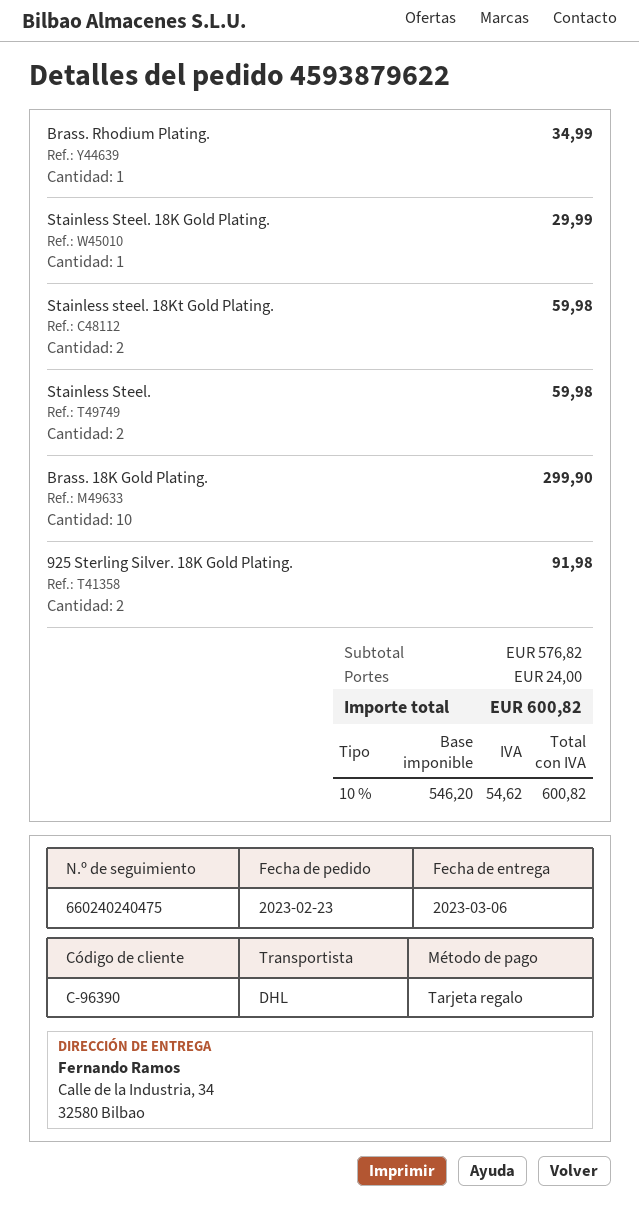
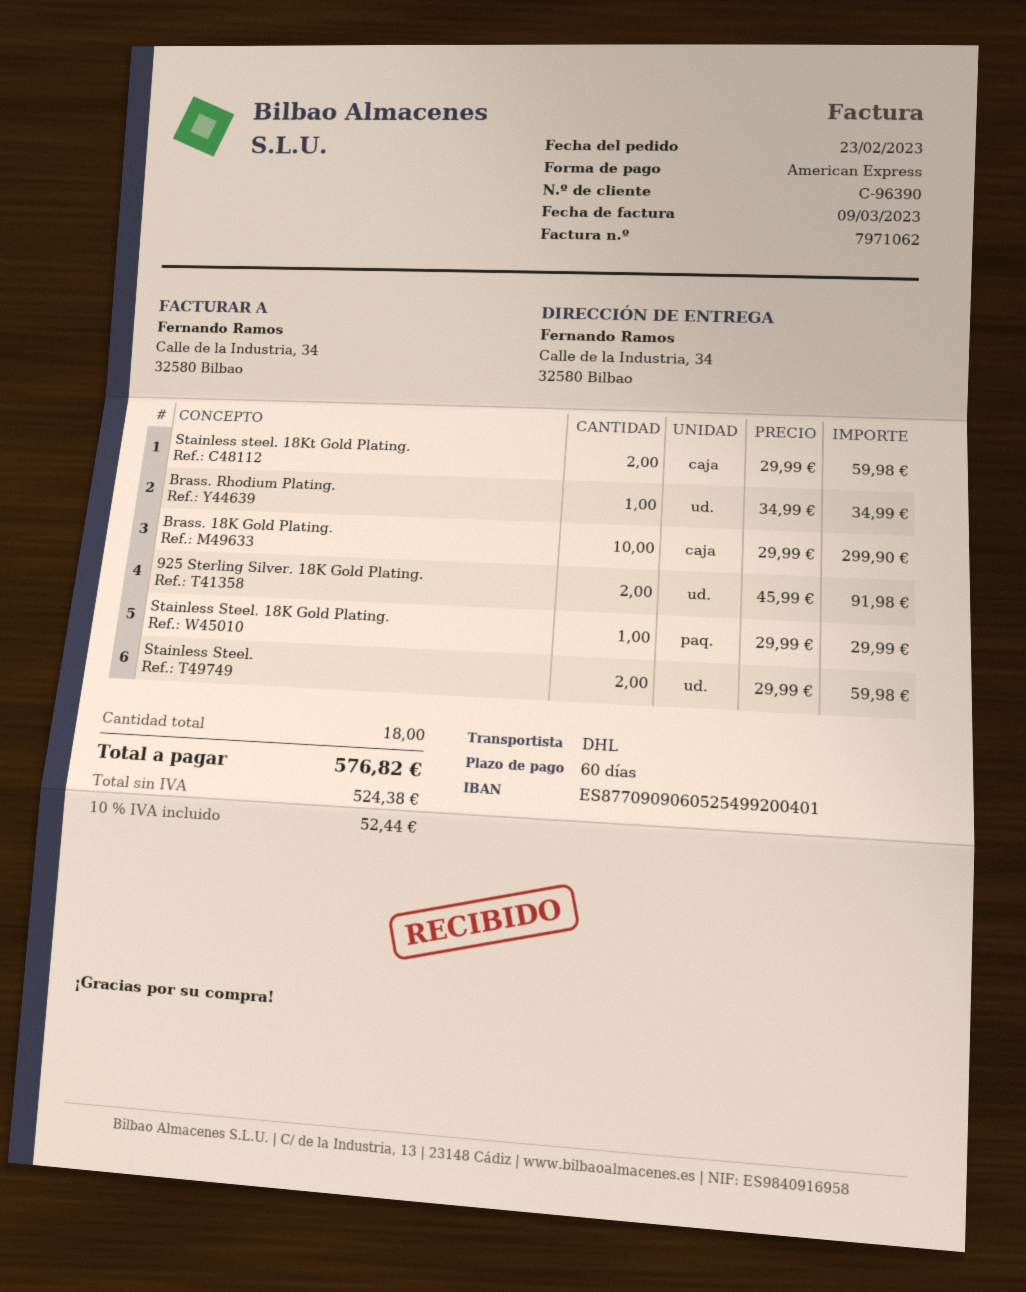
payment method: gift card -> American Express
shipping: 24.00 -> none
net: 546.20 -> 524.38
tax: 10% = 54.62 -> 10% = 52.44
total: 600.82 -> 576.82

